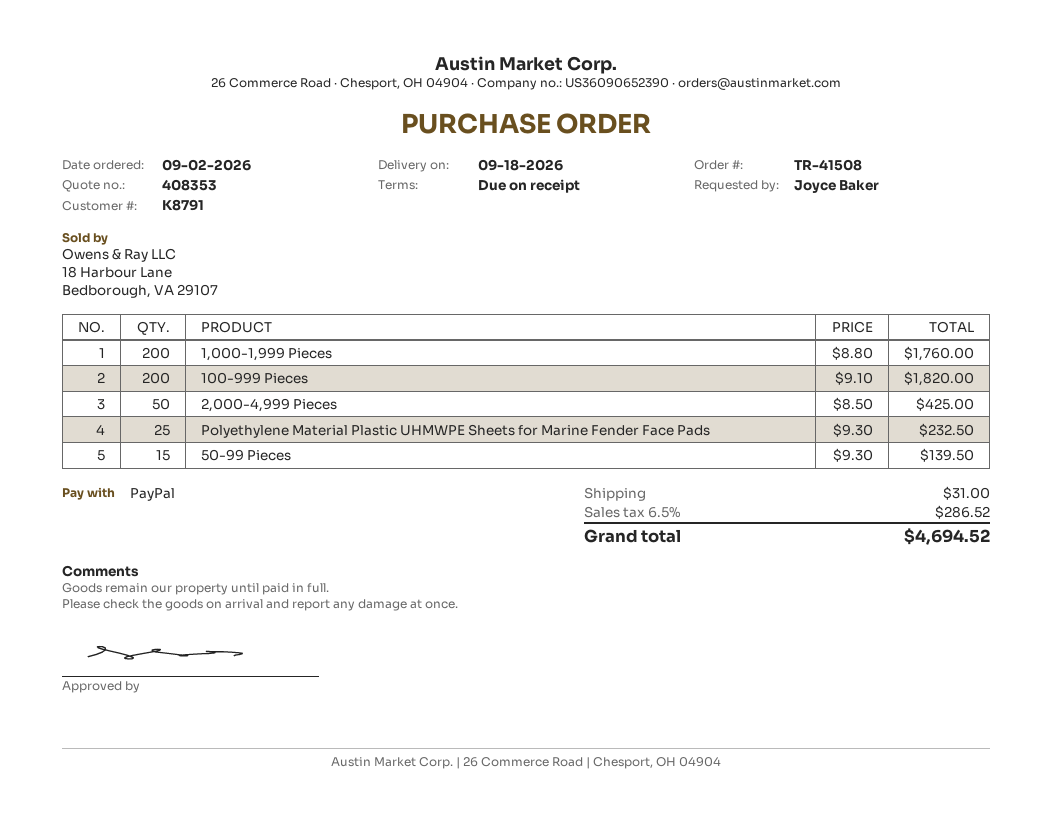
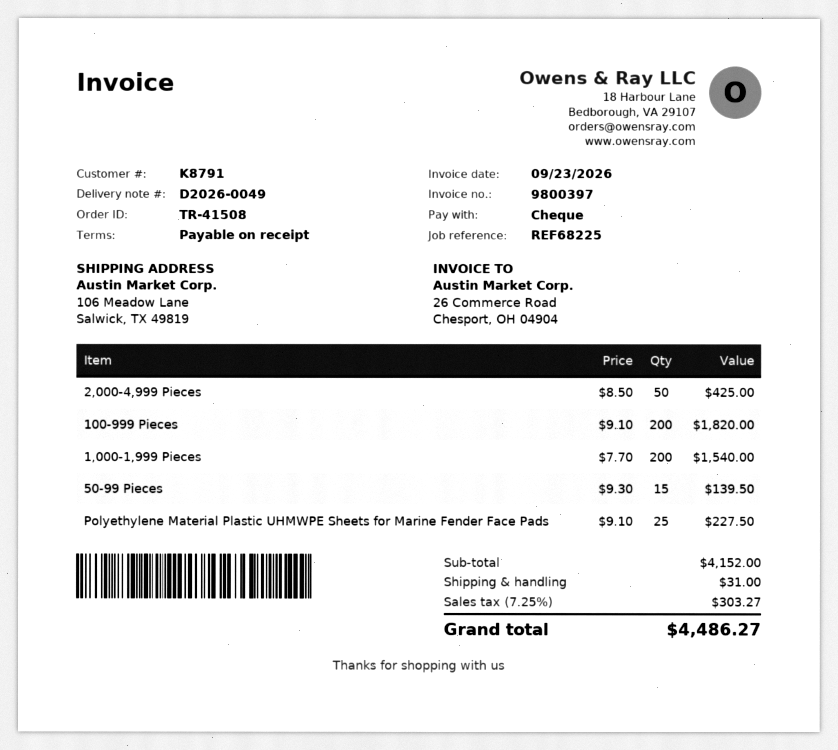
payment method: PayPal -> cheque
1,000-1,999 Pieces: 200 x 8.80 = 1760.00 -> 200 x 7.70 = 1540.00
Polyethylene Material Plastic UHMWPE Sheets for Marine Fender Face Pads: 25 x 9.30 = 232.50 -> 25 x 9.10 = 227.50
tax: 6.5% = 286.52 -> 7.25% = 303.27
total: 4694.52 -> 4486.27

